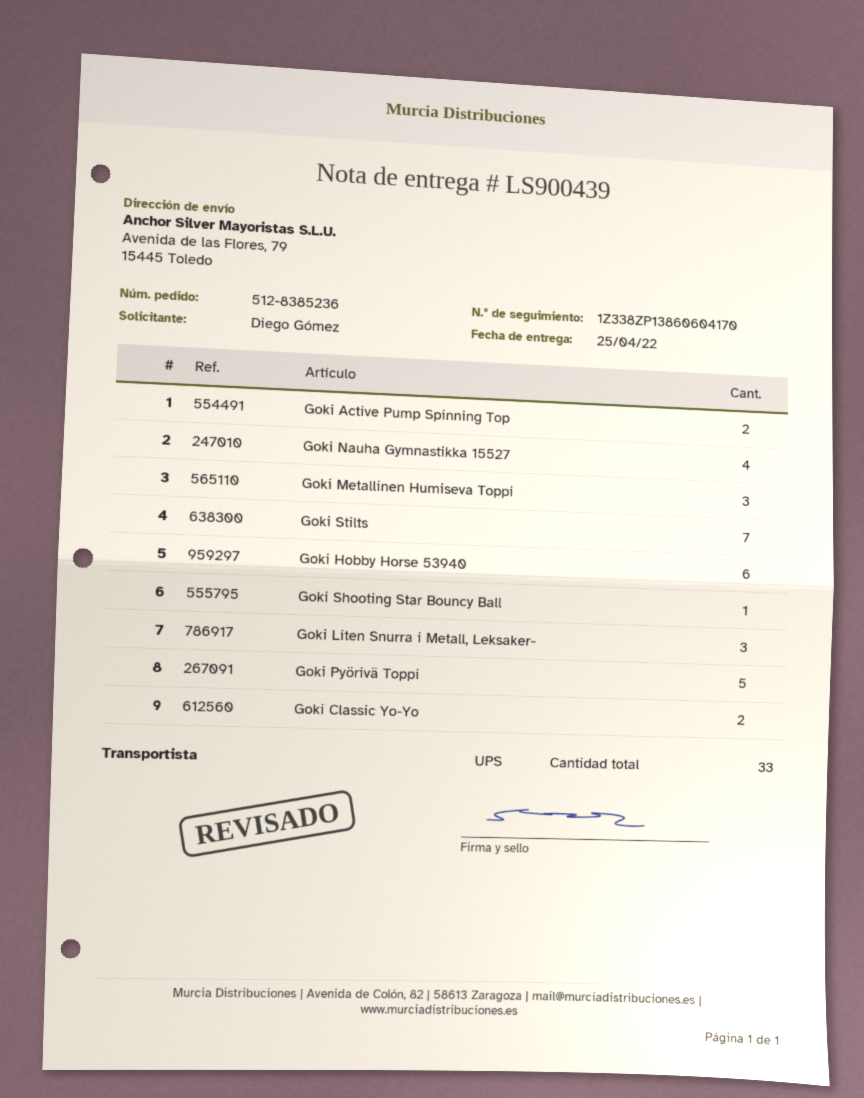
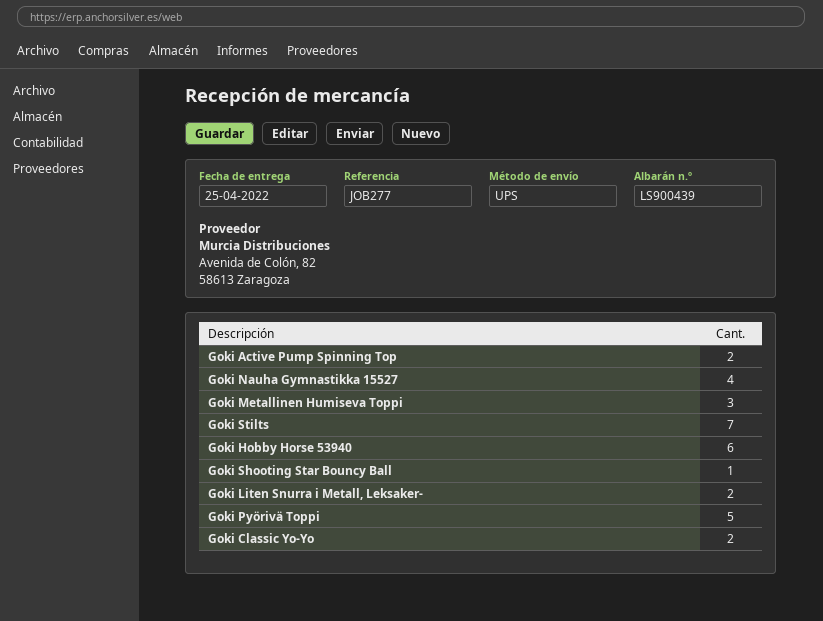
Goki Liten Snurra i Metall, Leksaker-: 3 -> 2

